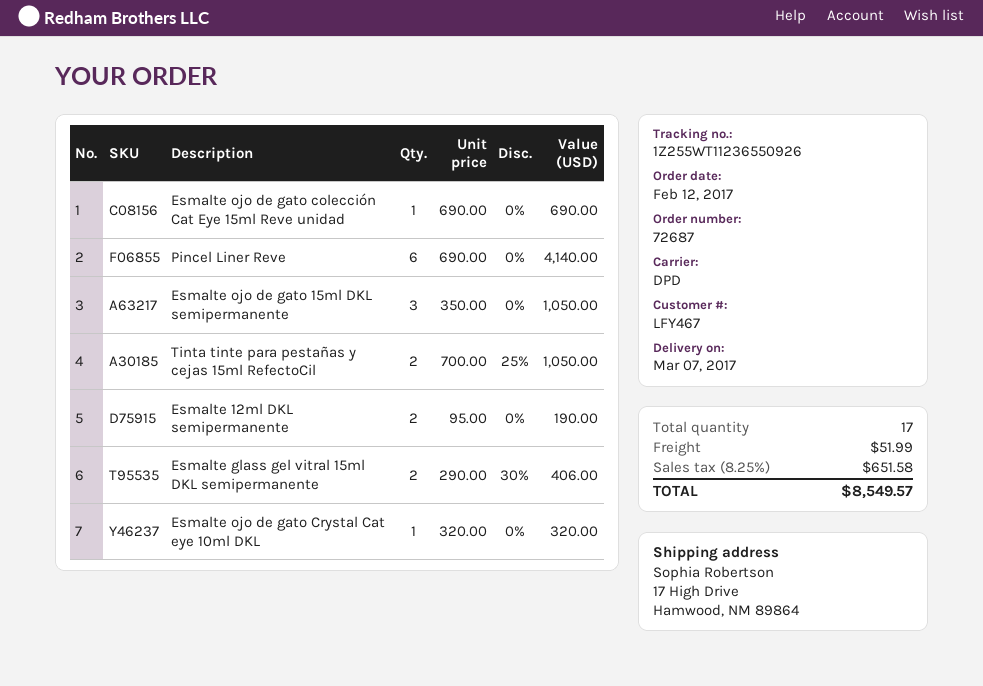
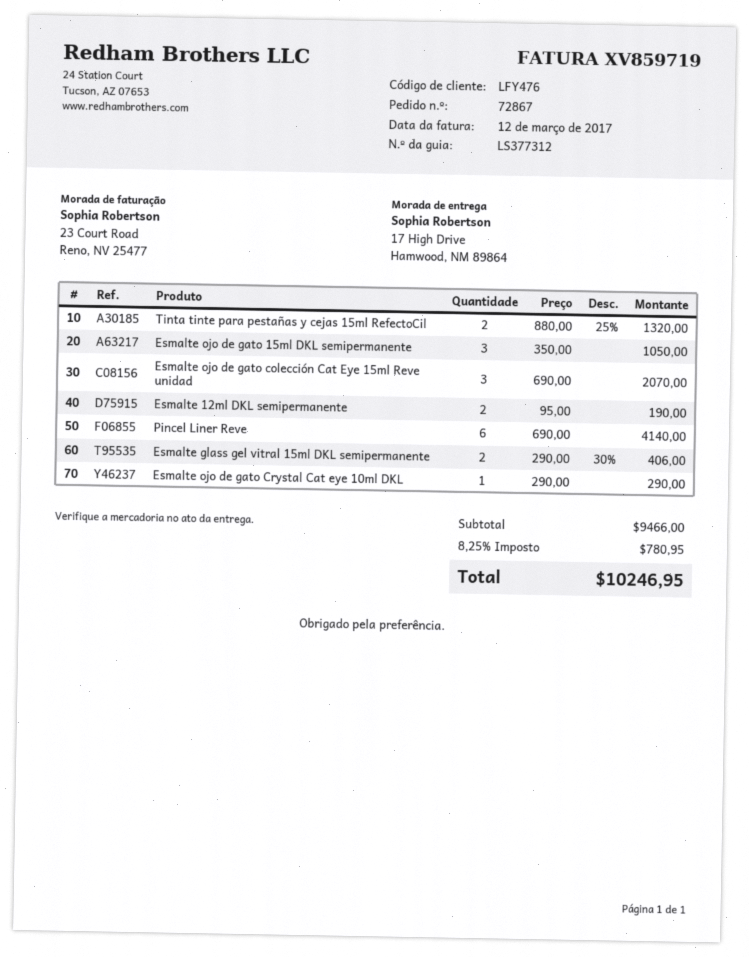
order number: 72687 -> 72867
customer number: LFY467 -> LFY476
Esmalte ojo de gato colección Cat Eye 15ml Reve unidad: 1 x 690.00 = 690.00 -> 3 x 690.00 = 2070.00
Tinta tinte para pestañas y cejas 15ml RefectoCil: 2 x 700.00 - 25% = 1050.00 -> 2 x 880.00 - 25% = 1320.00
Esmalte ojo de gato Crystal Cat eye 10ml DKL: 1 x 320.00 = 320.00 -> 1 x 290.00 = 290.00
shipping: 51.99 -> none
tax: 8.25% = 651.58 -> 8.25% = 780.95
total: 8549.57 -> 10246.95

